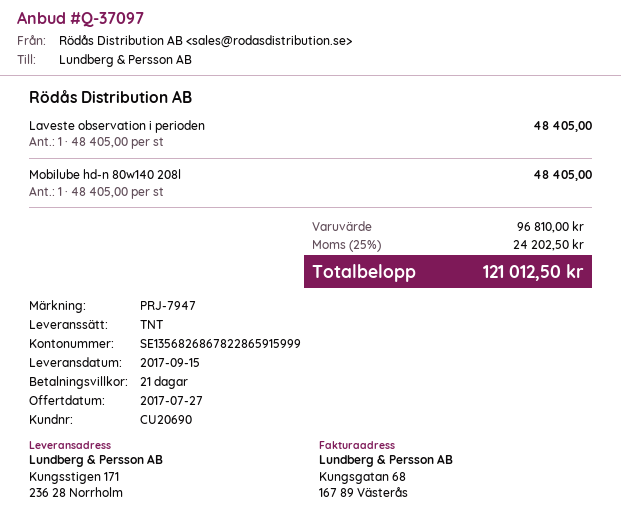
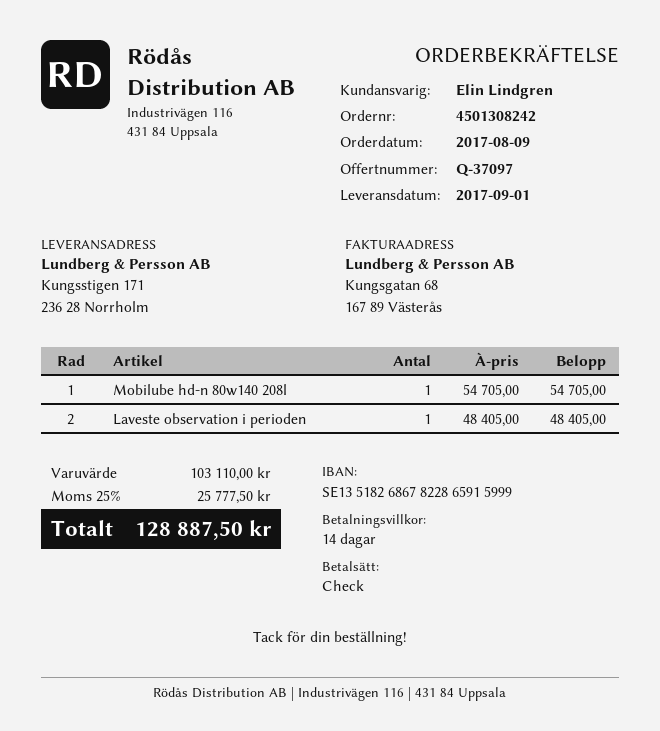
delivery date: 2017-09-15 -> 2017-09-01
payment terms: 21 days -> 14 days
bank account: SE1356826867822865915999 -> SE1351826867822865915999
Mobilube hd-n 80w140 208l: 1 x 48405.00 = 48405.00 -> 1 x 54705.00 = 54705.00
subtotal: 96810.00 -> 103110.00
tax: 25% = 24202.50 -> 25% = 25777.50
total: 121012.50 -> 128887.50

